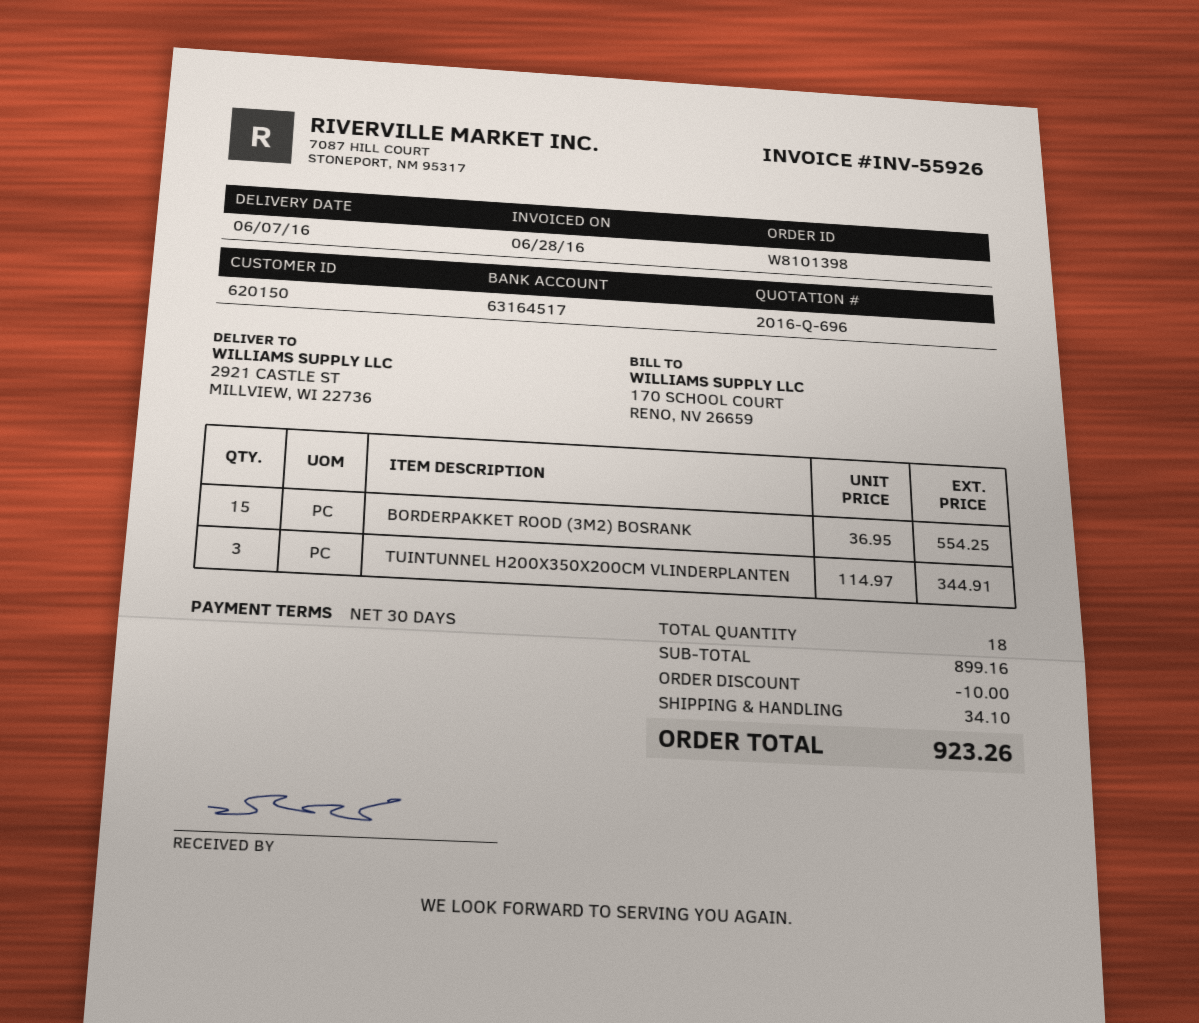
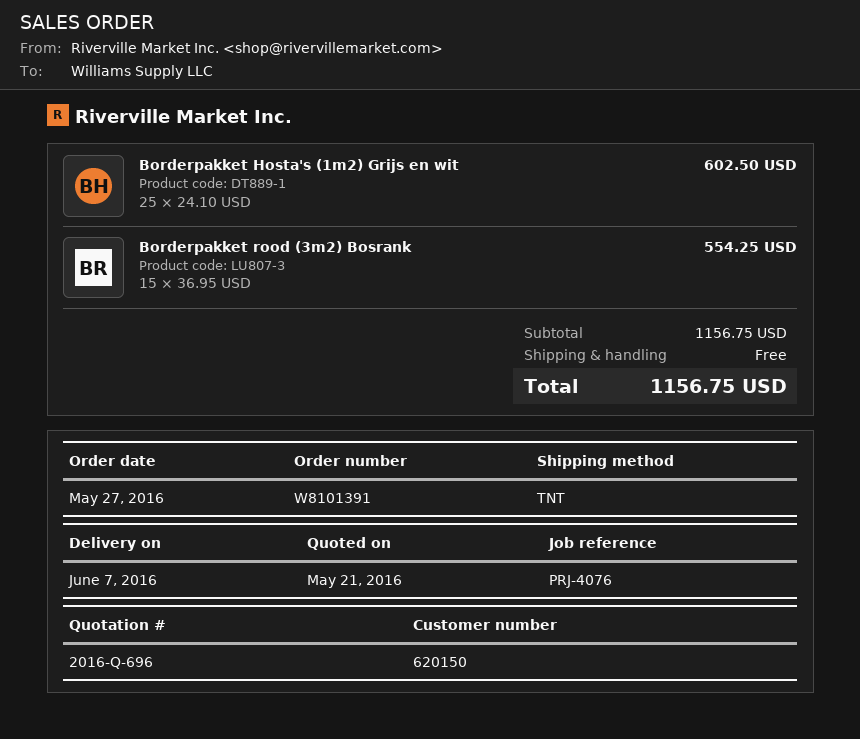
order number: W8101398 -> W8101391
TUINTUNNEL H200X350X200CM VLINDERPLANTEN: 3 x 114.97 = 344.91 -> none
Borderpakket Hosta's (1m2) Grijs en wit: none -> 25 x 24.10 = 602.50
subtotal: 899.16 -> 1156.75
discount: 10.00 -> none
shipping: 34.10 -> 0.00
total: 923.26 -> 1156.75

